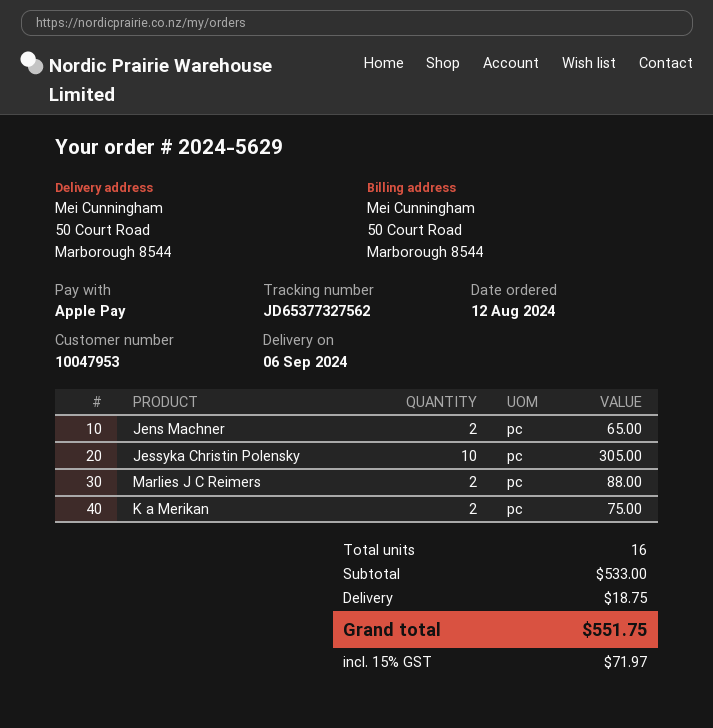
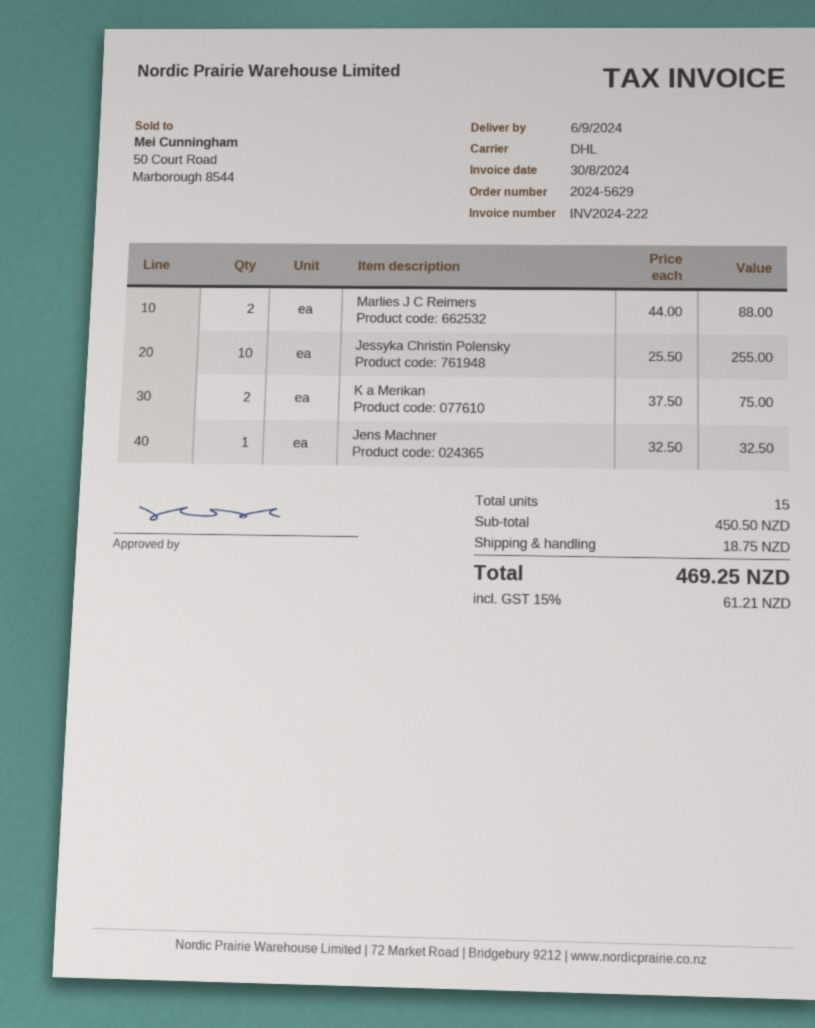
Jens Machner: 2 for 65.00 -> 1 for 32.50
Jessyka Christin Polensky: 10 for 305.00 -> 10 for 255.00
total quantity: 16 -> 15
subtotal: 533.00 -> 450.50
tax: 15% = 71.97 -> 15% = 61.21
total: 551.75 -> 469.25

